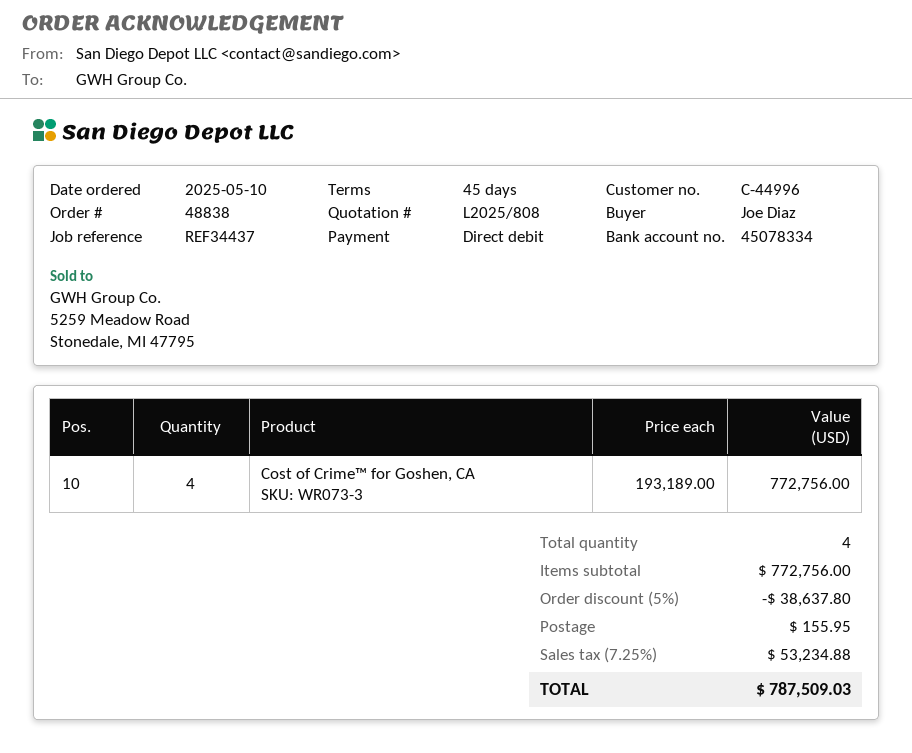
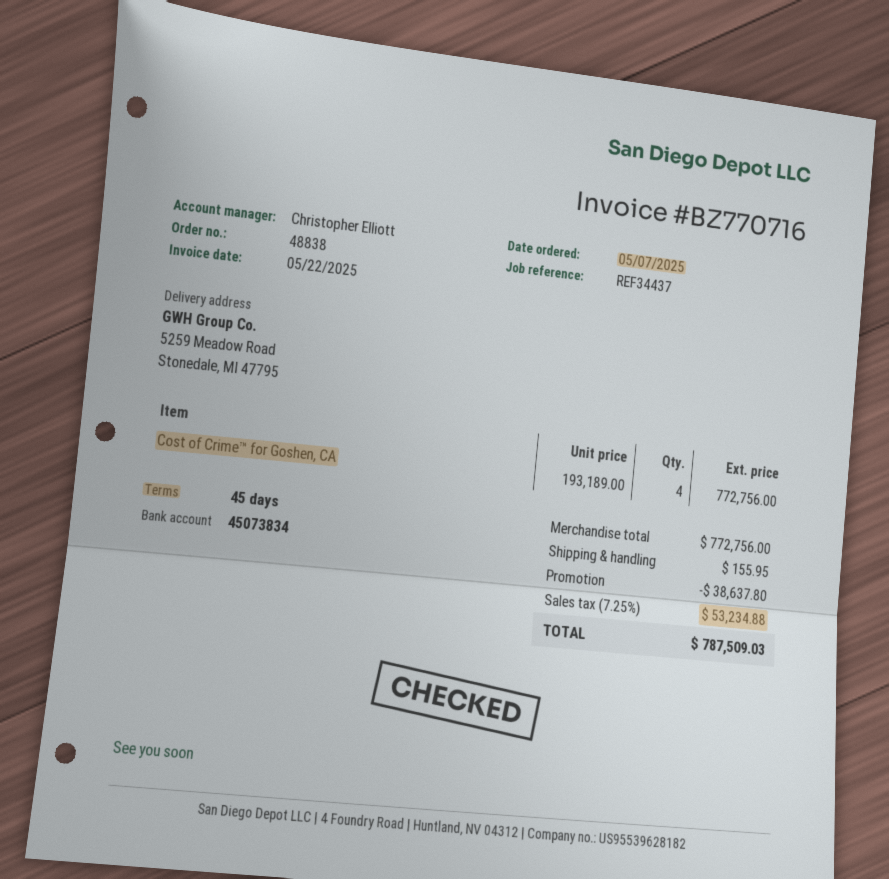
order date: 2025-05-10 -> 2025-05-07
bank account: 45078334 -> 45073834

